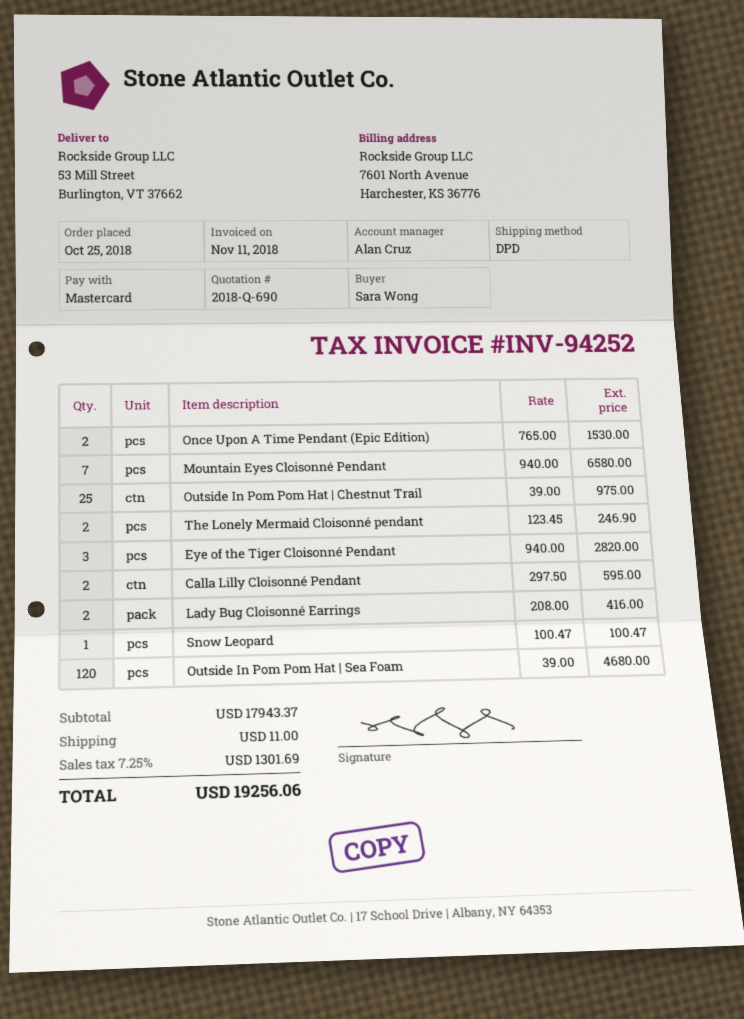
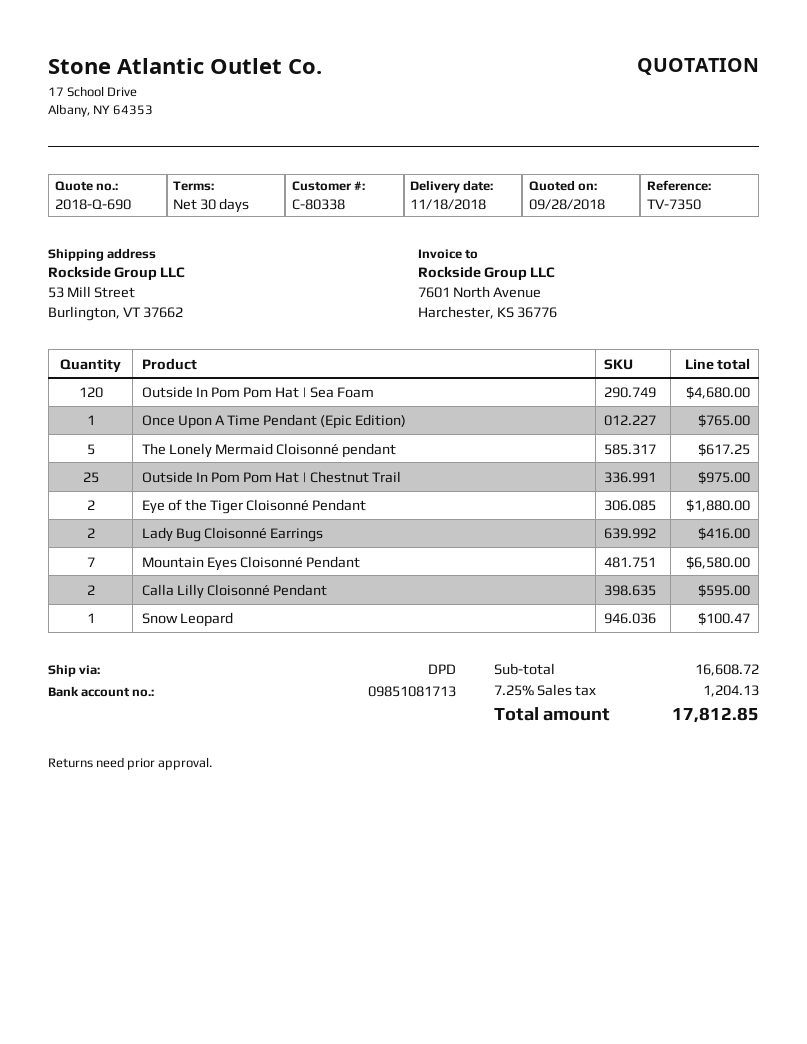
Once Upon A Time Pendant (Epic Edition): 2 for 1530.00 -> 1 for 765.00
The Lonely Mermaid Cloisonné pendant: 2 for 246.90 -> 5 for 617.25
Eye of the Tiger Cloisonné Pendant: 3 for 2820.00 -> 2 for 1880.00
subtotal: 17943.37 -> 16608.72
shipping: 11.00 -> none
tax: 7.25% = 1301.69 -> 7.25% = 1204.13
total: 19256.06 -> 17812.85

